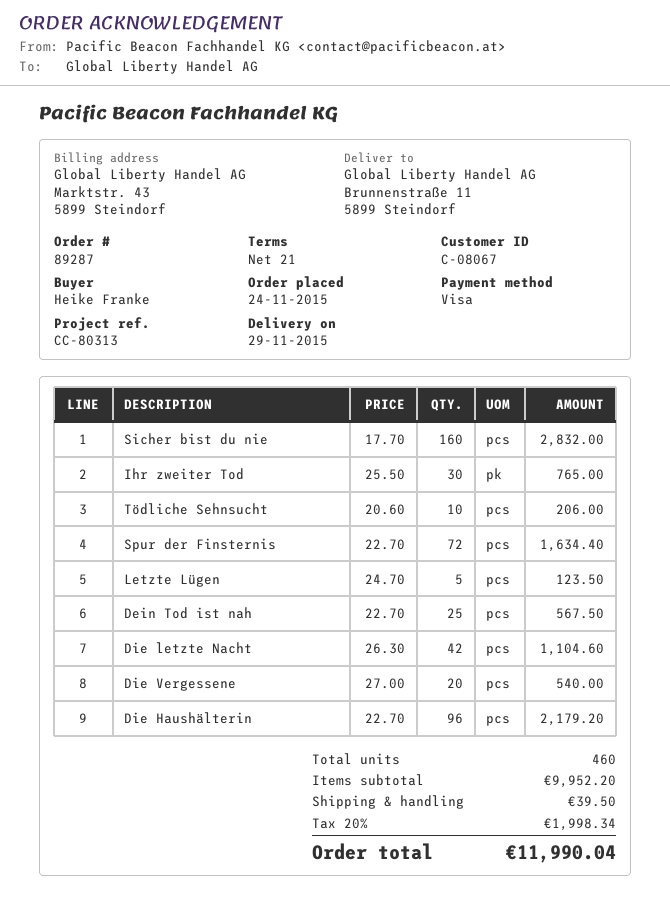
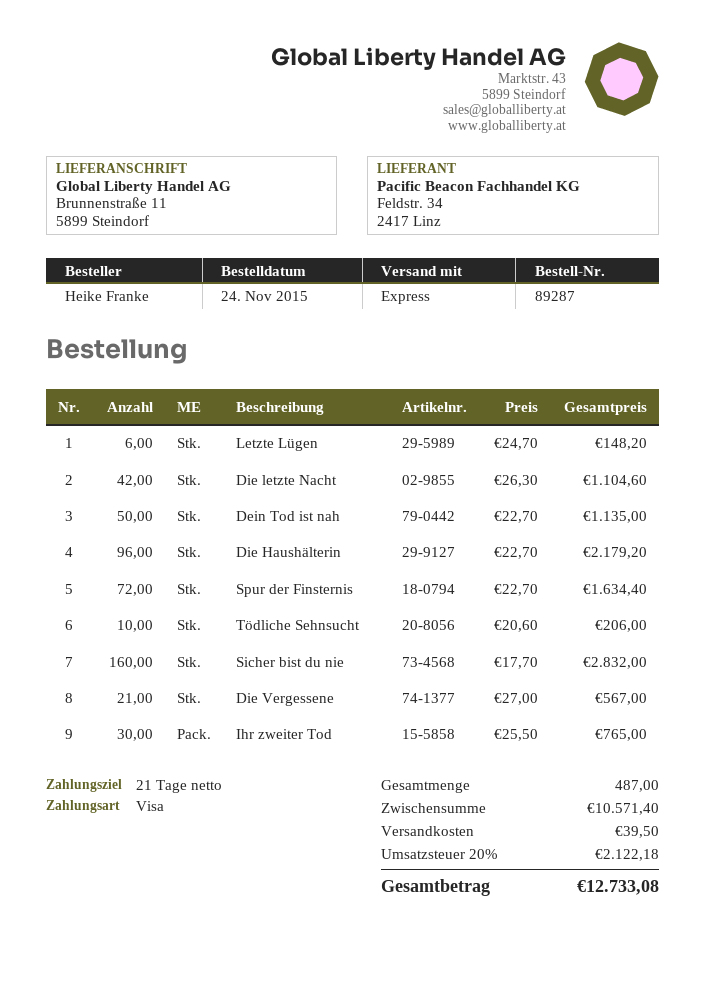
Letzte Lügen: 5 x 24.70 = 123.50 -> 6 x 24.70 = 148.20
Dein Tod ist nah: 25 x 22.70 = 567.50 -> 50 x 22.70 = 1135.00
Die Vergessene: 20 x 27.00 = 540.00 -> 21 x 27.00 = 567.00
total quantity: 460 -> 487
subtotal: 9952.20 -> 10571.40
tax: 20% = 1998.34 -> 20% = 2122.18
total: 11990.04 -> 12733.08

